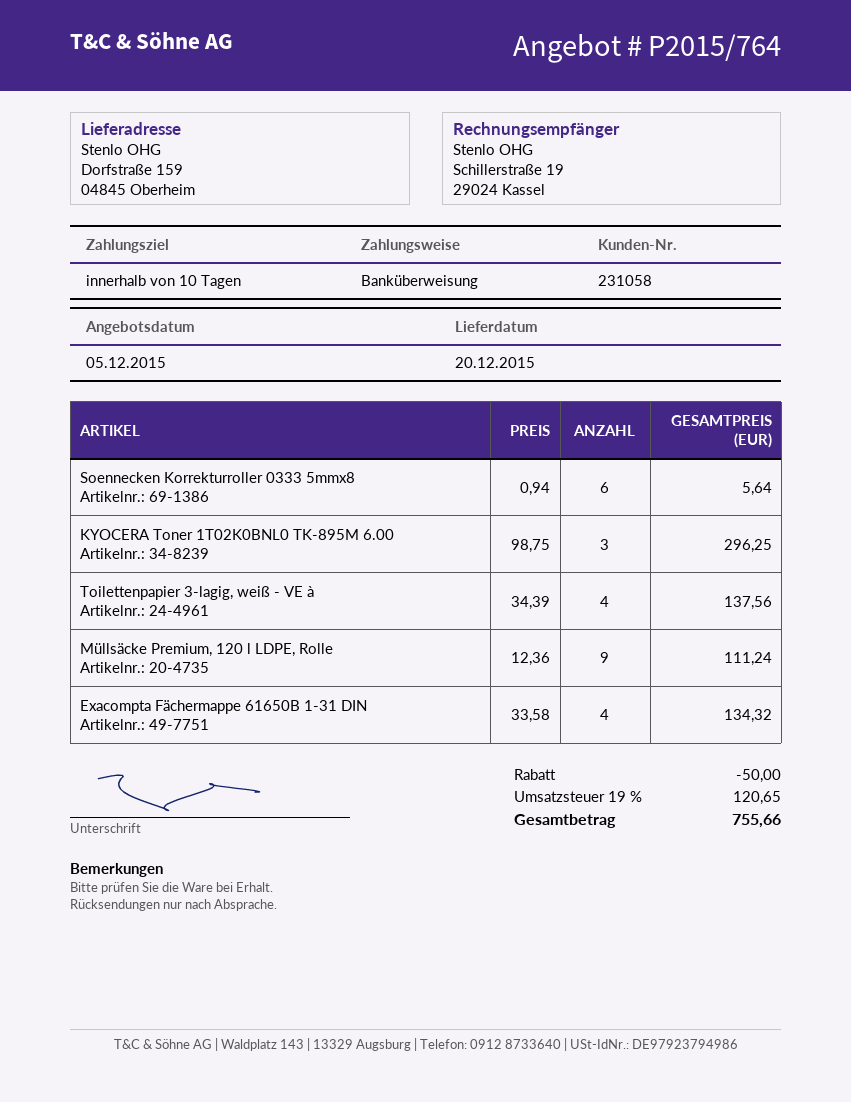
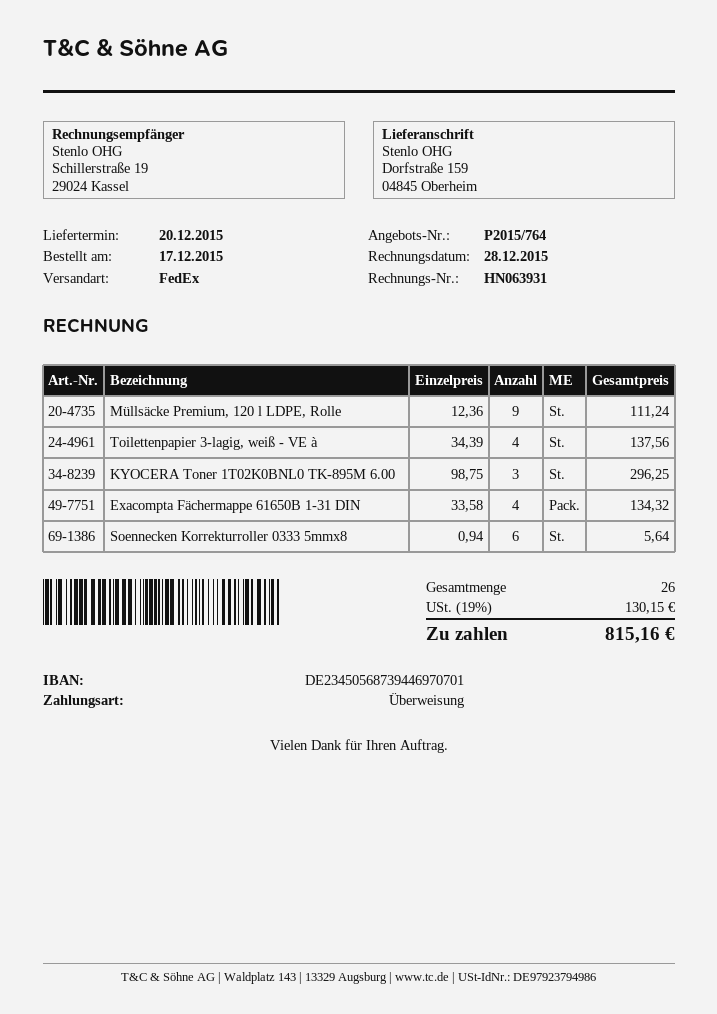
discount: 50.00 -> none
tax: 19% = 120.65 -> 19% = 130.15
total: 755.66 -> 815.16

